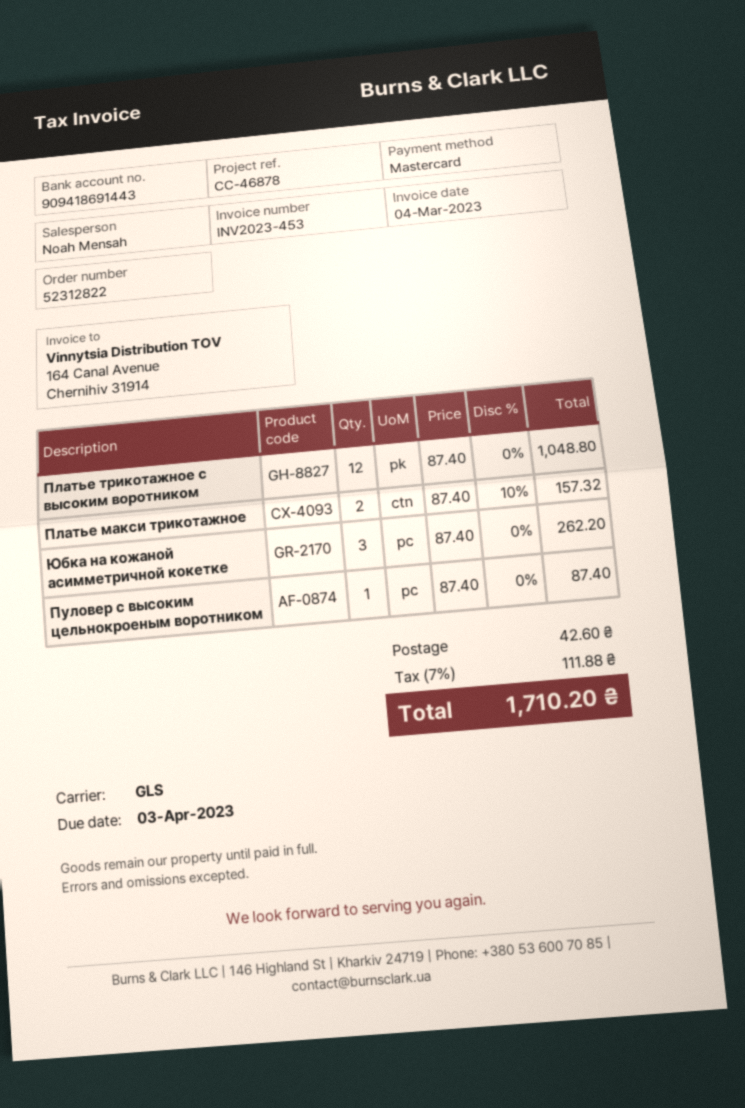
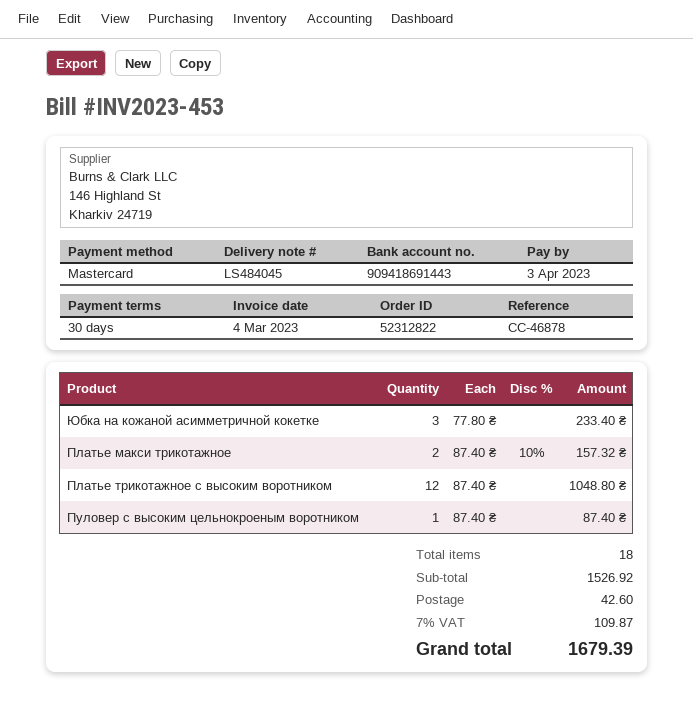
Юбка на кожаной асимметричной кокетке: 3 x 87.40 = 262.20 -> 3 x 77.80 = 233.40
tax: 7% = 111.88 -> 7% = 109.87
total: 1710.20 -> 1679.39

